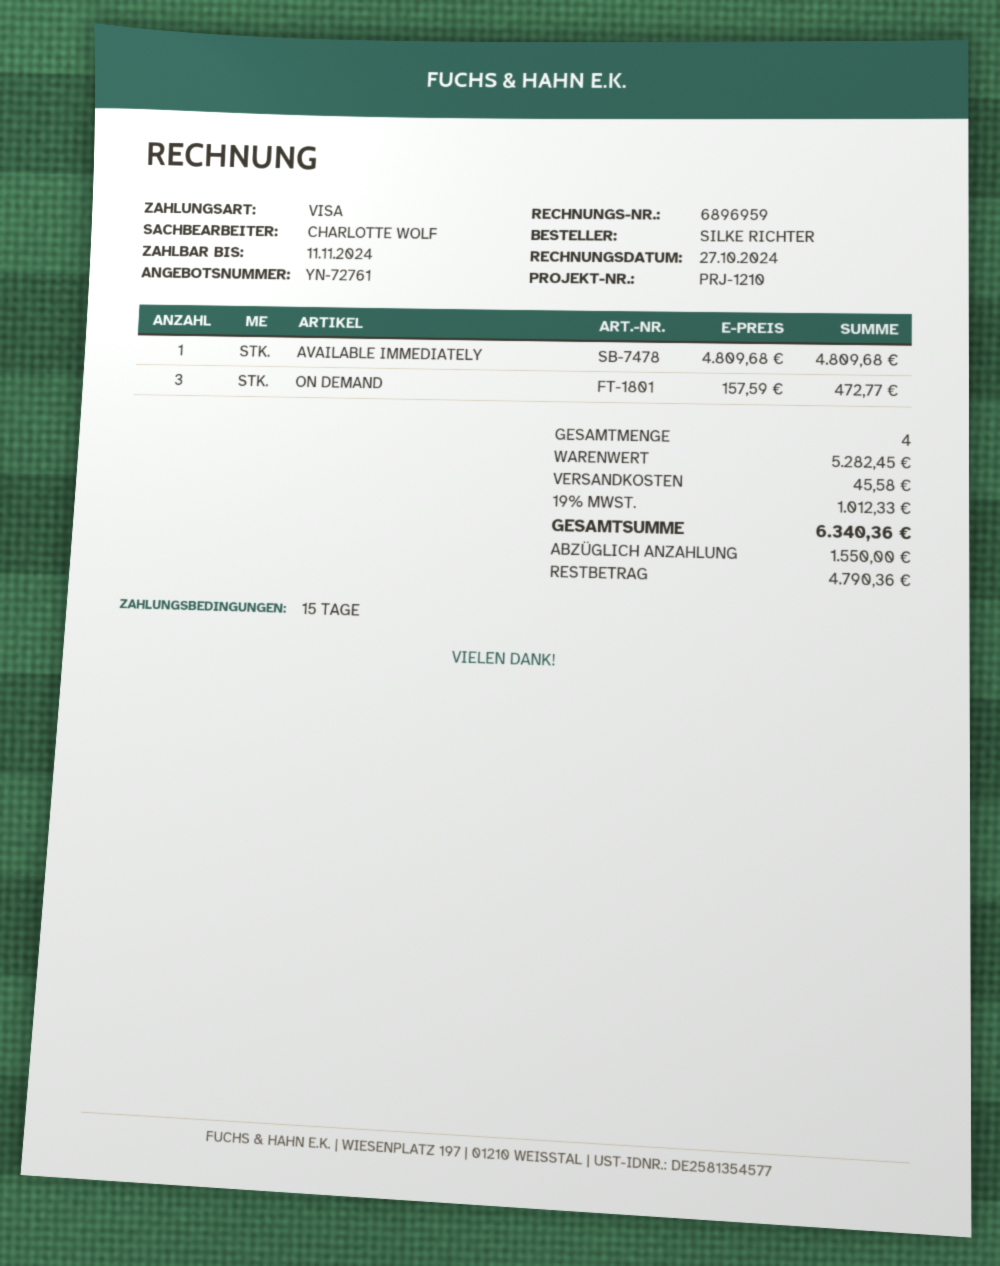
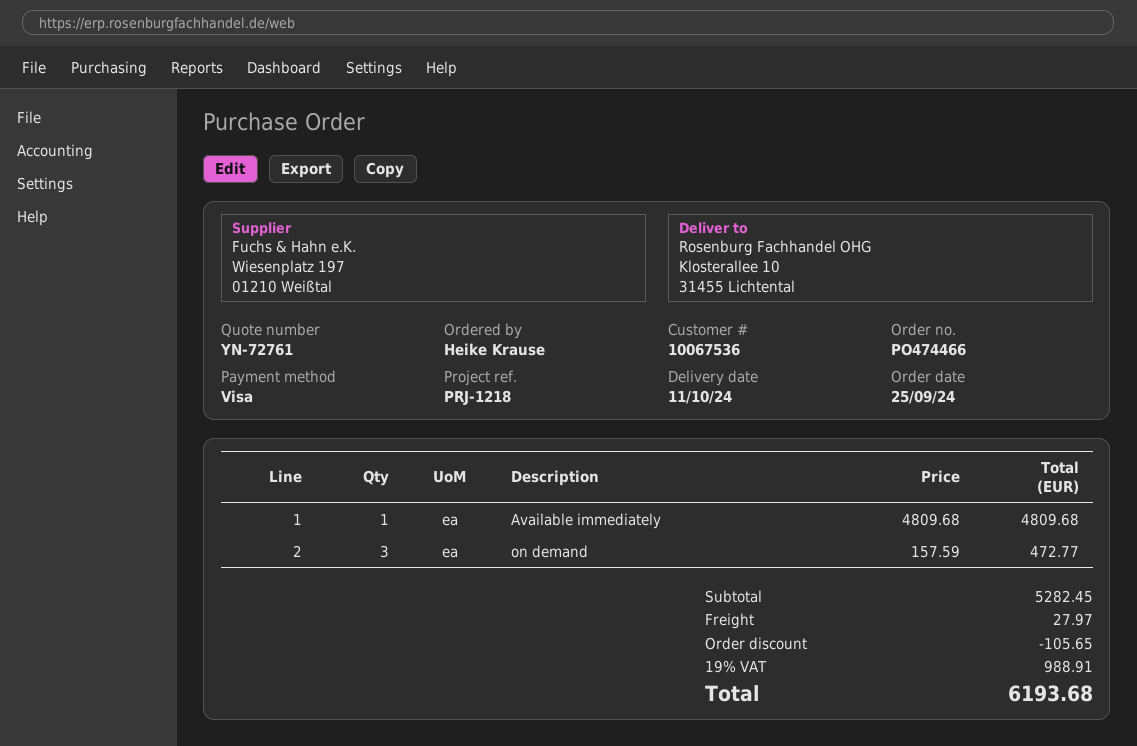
reference: PRJ-1210 -> PRJ-1218
ordered by: SILKE RICHTER -> Heike Krause
discount: none -> 105.65
shipping: 45.58 -> 27.97
tax: 19% = 1012.33 -> 19% = 988.91
total: 6340.36 -> 6193.68

